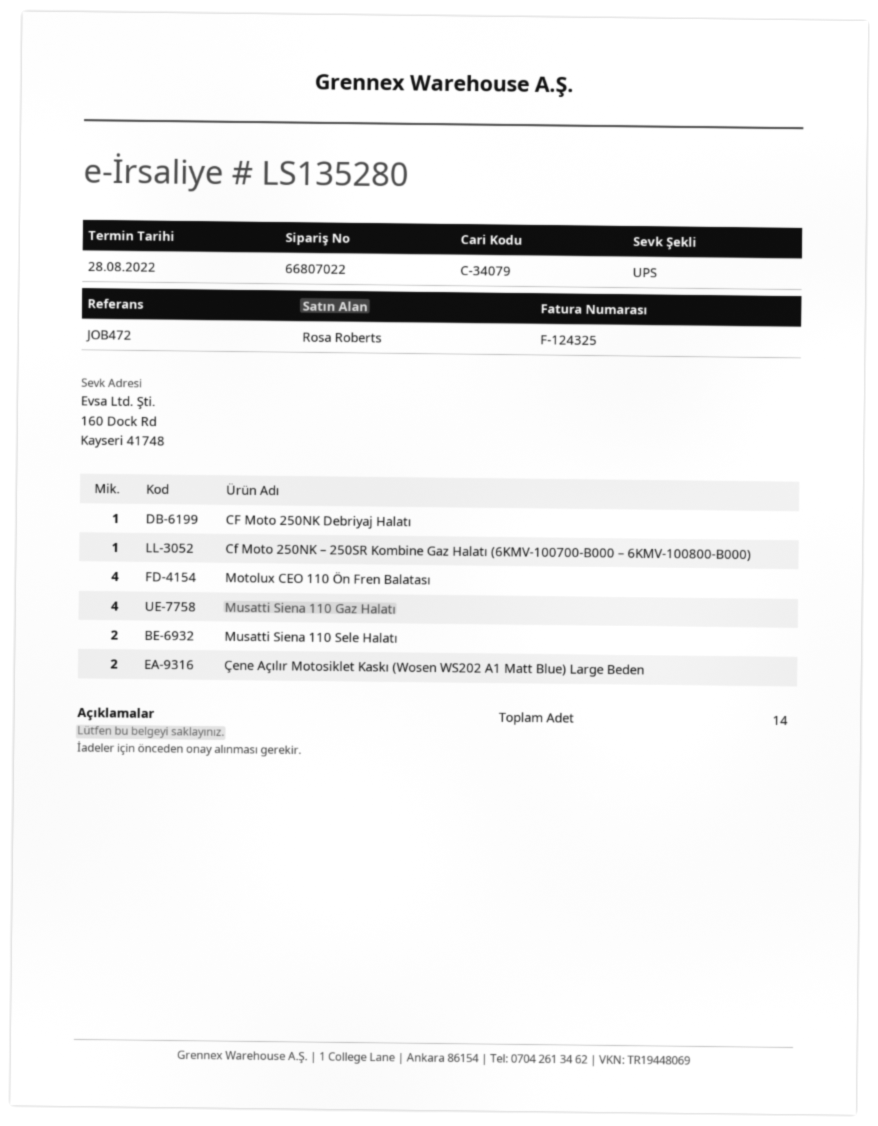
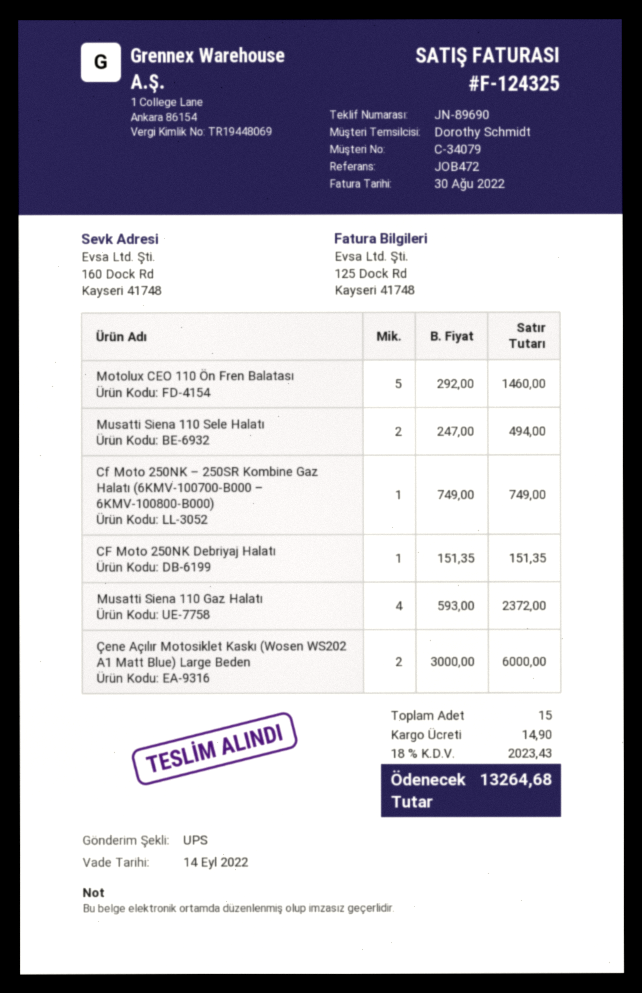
Motolux CEO 110 Ön Fren Balatası: 4 -> 5
total quantity: 14 -> 15

